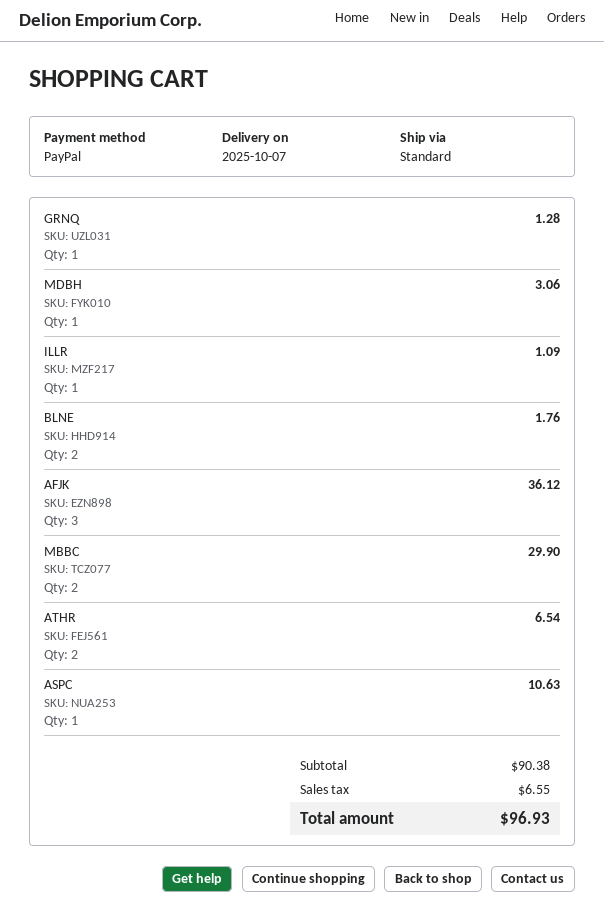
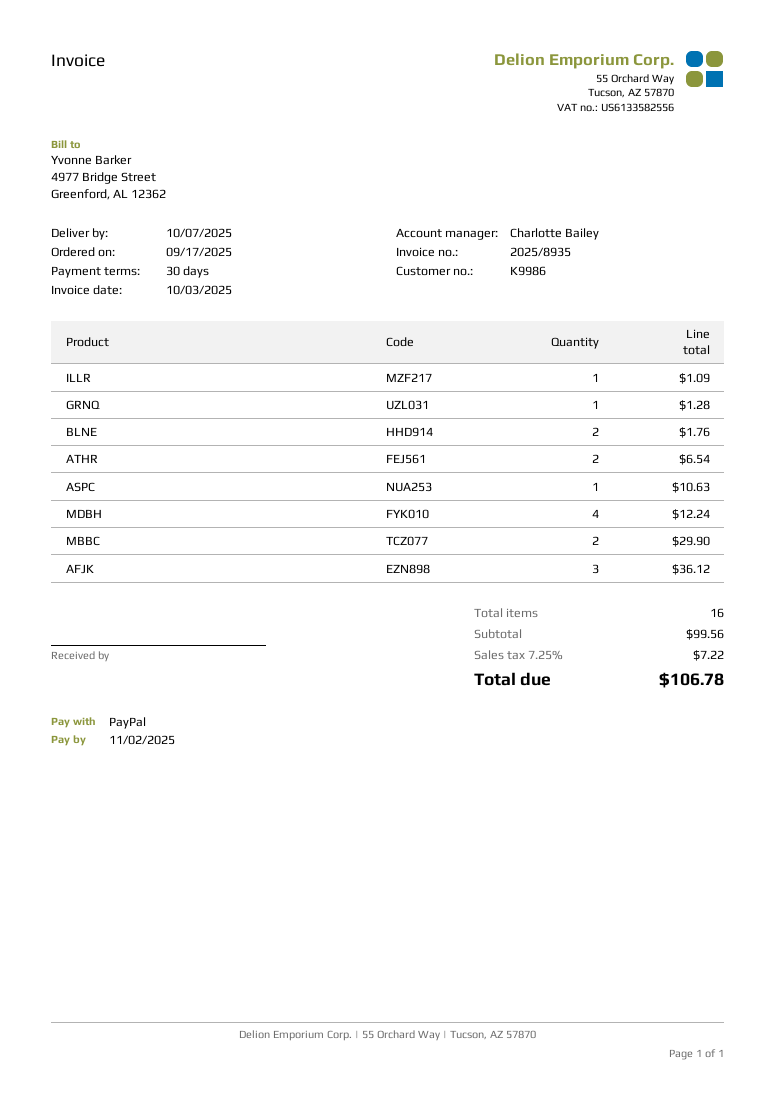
MDBH: 1 for 3.06 -> 4 for 12.24
subtotal: 90.38 -> 99.56
tax: 6.55 -> 7.22
total: 96.93 -> 106.78

